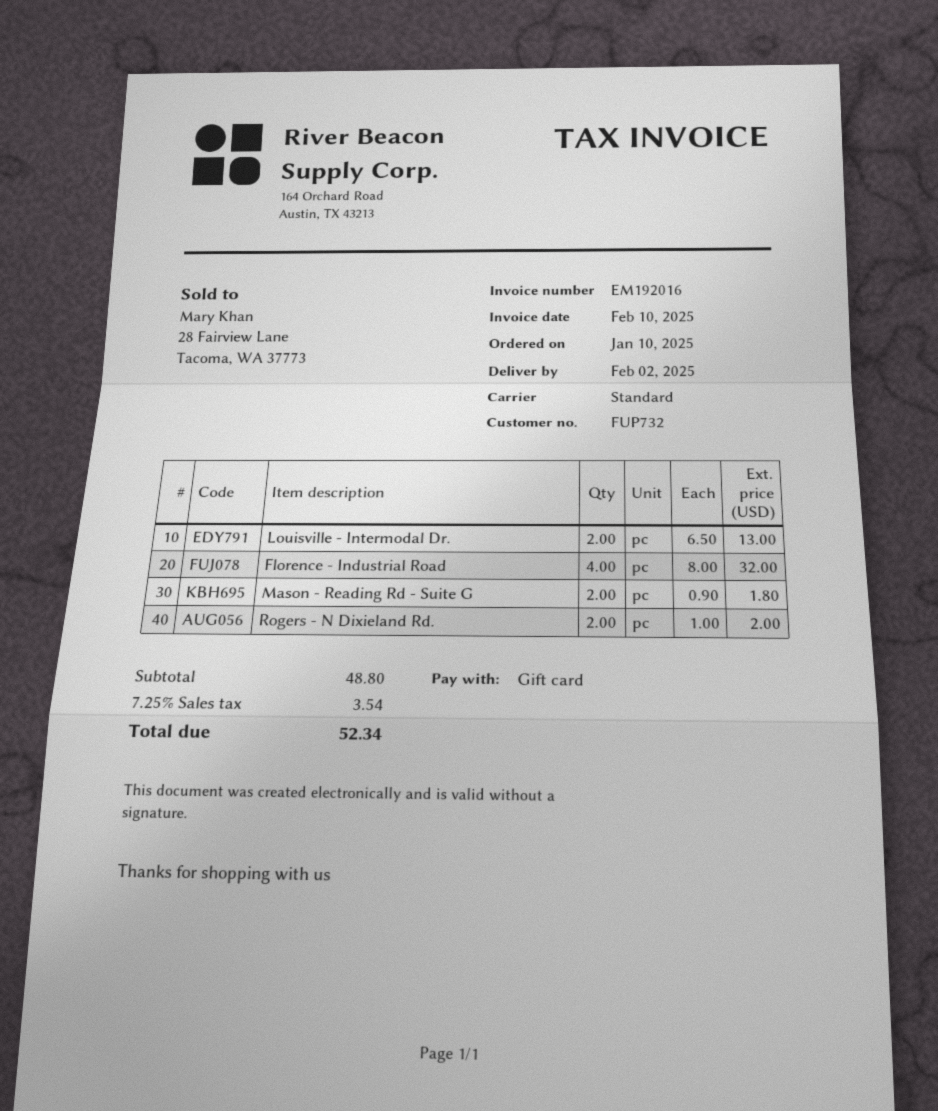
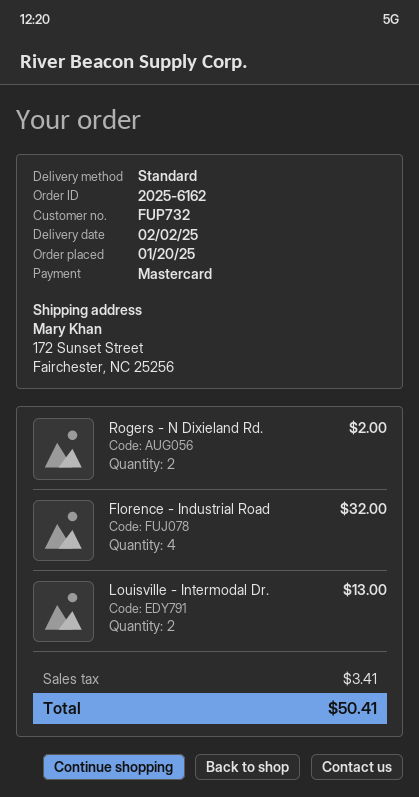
order date: 2025-01-10 -> 2025-01-20
payment method: gift card -> Mastercard
Mason - Reading Rd - Suite G: 2 for 1.80 -> none
tax: 3.54 -> 3.41
total: 52.34 -> 50.41

